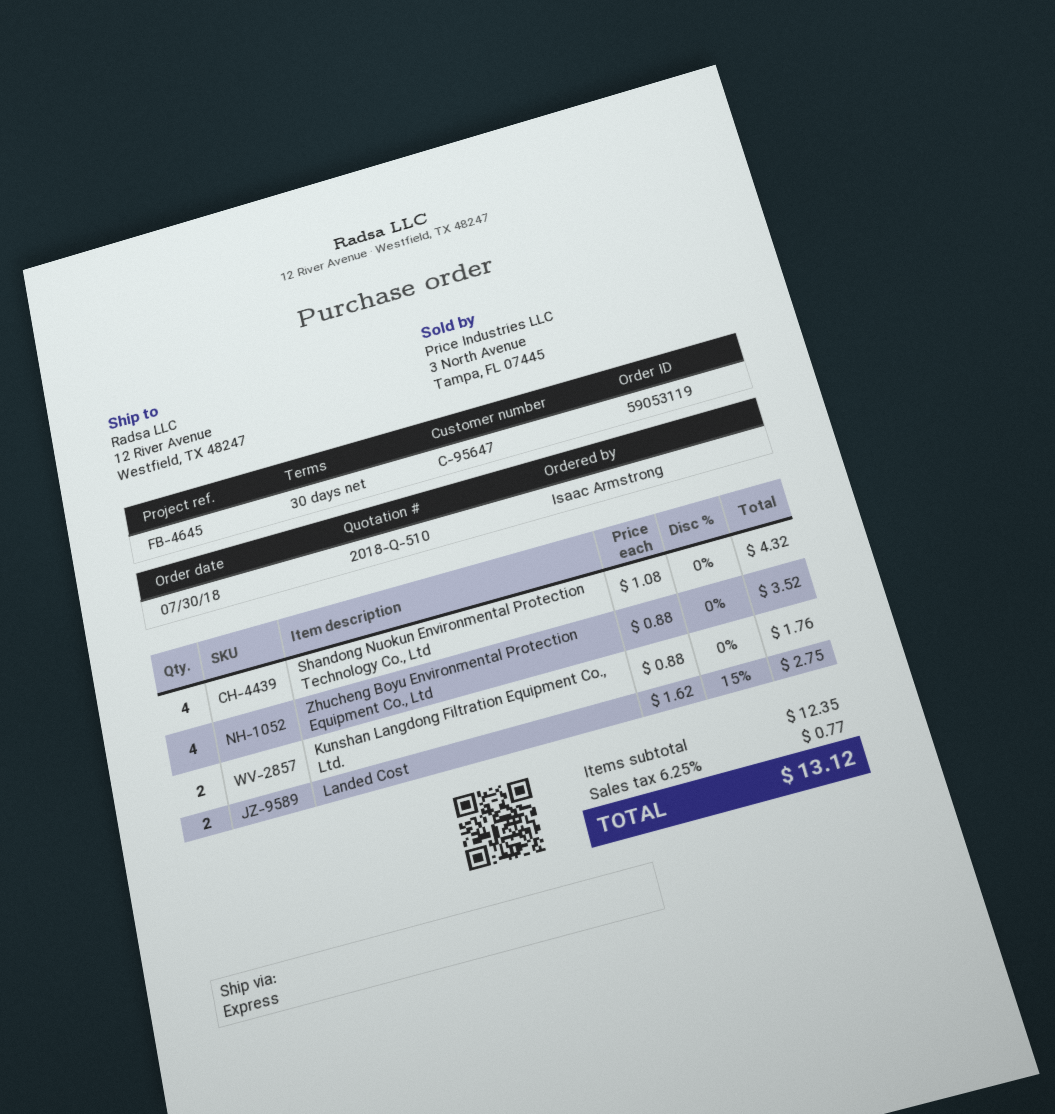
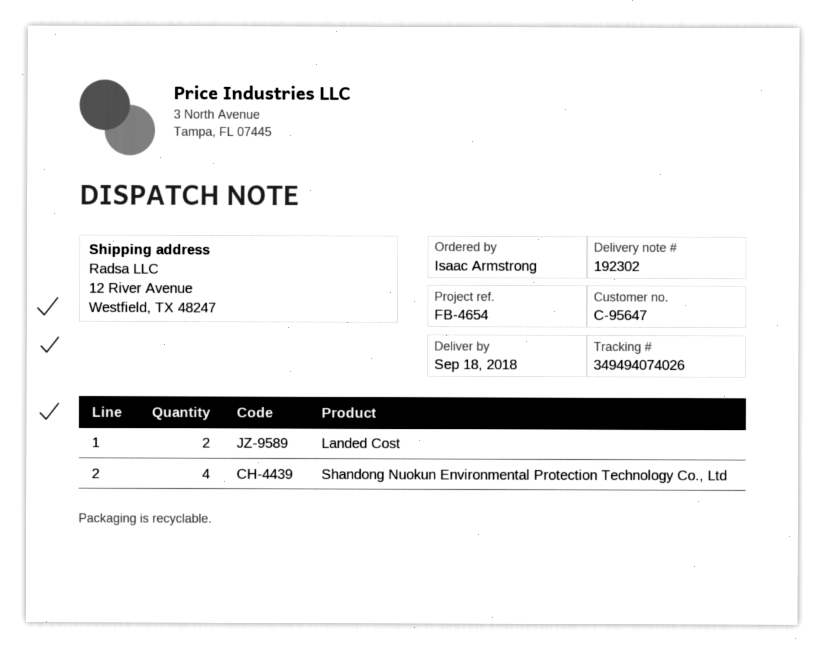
reference: FB-4645 -> FB-4654
Zhucheng Boyu Environmental Protection Equipment Co., Ltd: 4 -> none
Kunshan Langdong Filtration Equipment Co., Ltd.: 2 -> none

